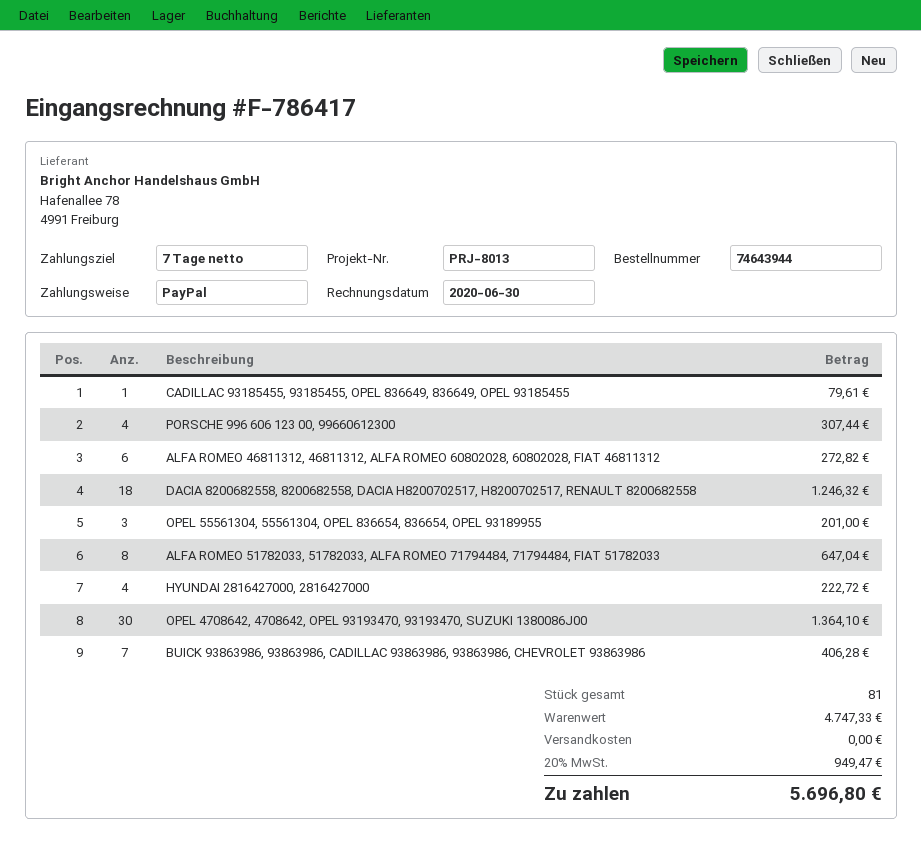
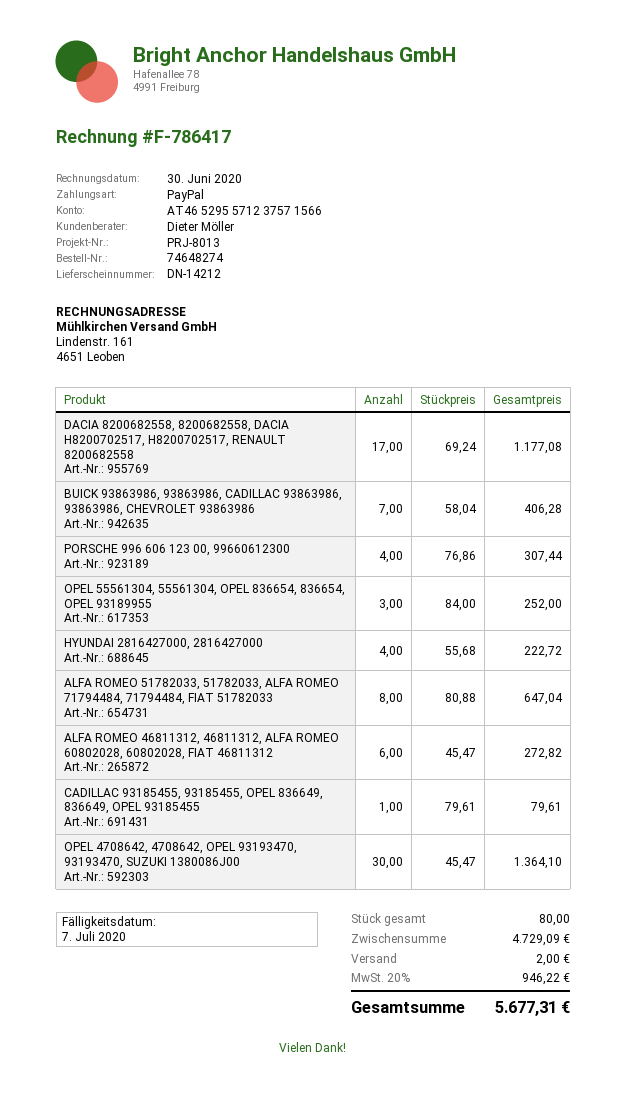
order number: 74643944 -> 74648274
DACIA 8200682558, 8200682558, DACIA H8200702517, H8200702517, RENAULT 8200682558: 18 for 1246.32 -> 17 for 1177.08
OPEL 55561304, 55561304, OPEL 836654, 836654, OPEL 93189955: 3 for 201.00 -> 3 for 252.00
total quantity: 81 -> 80
subtotal: 4747.33 -> 4729.09
shipping: 0.00 -> 2.00
tax: 20% = 949.47 -> 20% = 946.22
total: 5696.80 -> 5677.31

